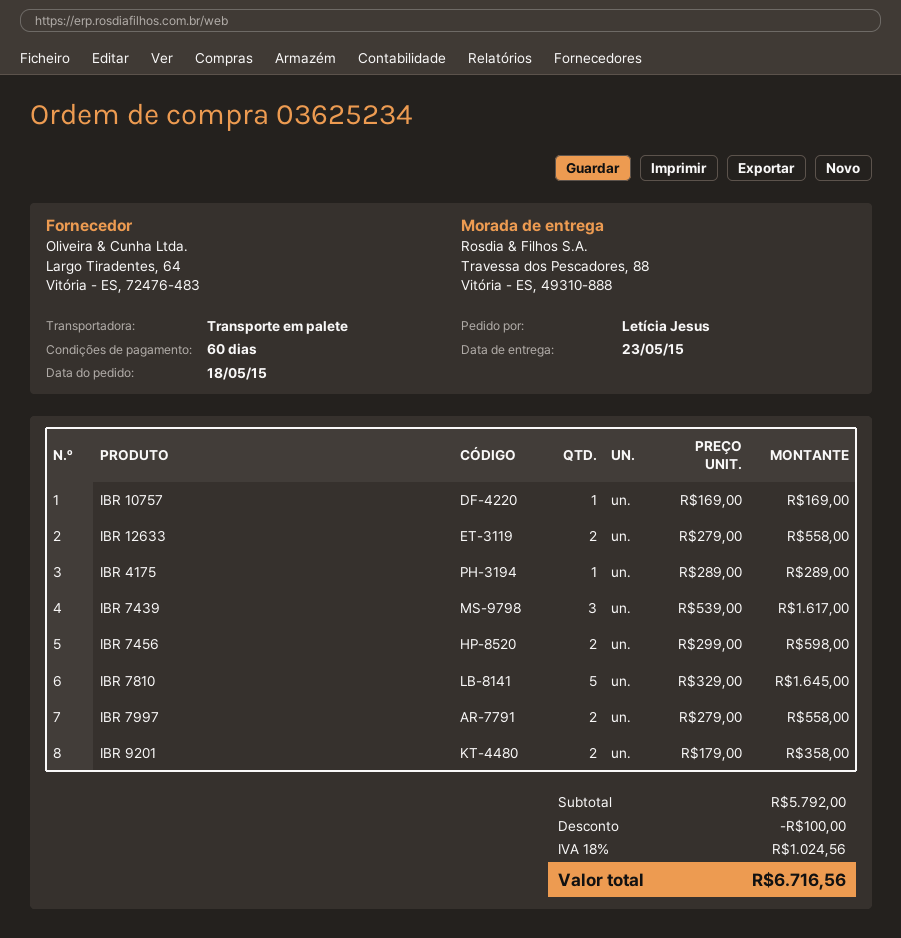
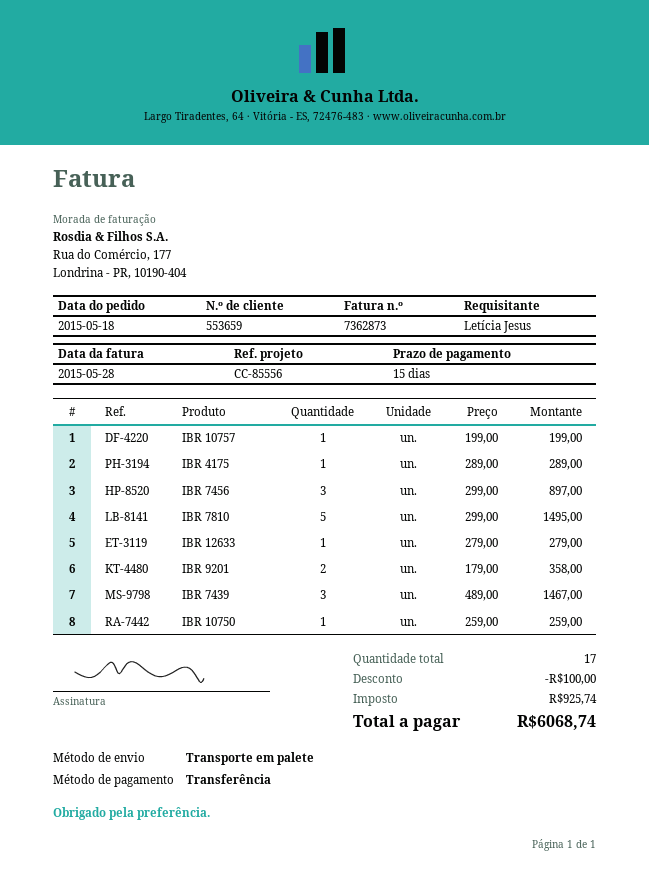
payment terms: 60 days -> 15 days
IBR 10757: 1 x 169.00 = 169.00 -> 1 x 199.00 = 199.00
IBR 12633: 2 x 279.00 = 558.00 -> 1 x 279.00 = 279.00
IBR 7439: 3 x 539.00 = 1617.00 -> 3 x 489.00 = 1467.00
IBR 7456: 2 x 299.00 = 598.00 -> 3 x 299.00 = 897.00
IBR 7810: 5 x 329.00 = 1645.00 -> 5 x 299.00 = 1495.00
IBR 7997: 2 x 279.00 = 558.00 -> none
IBR 10750: none -> 1 x 259.00 = 259.00
tax: 1024.56 -> 925.74
total: 6716.56 -> 6068.74

